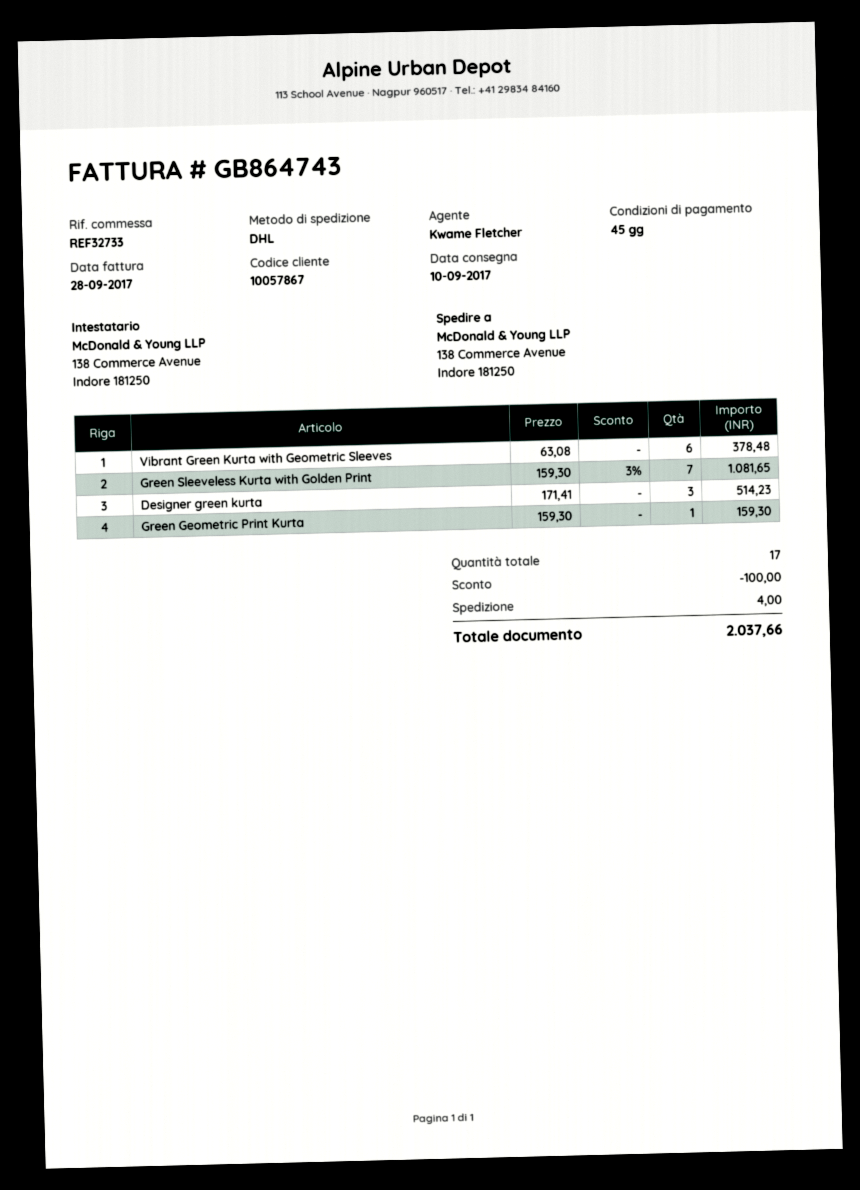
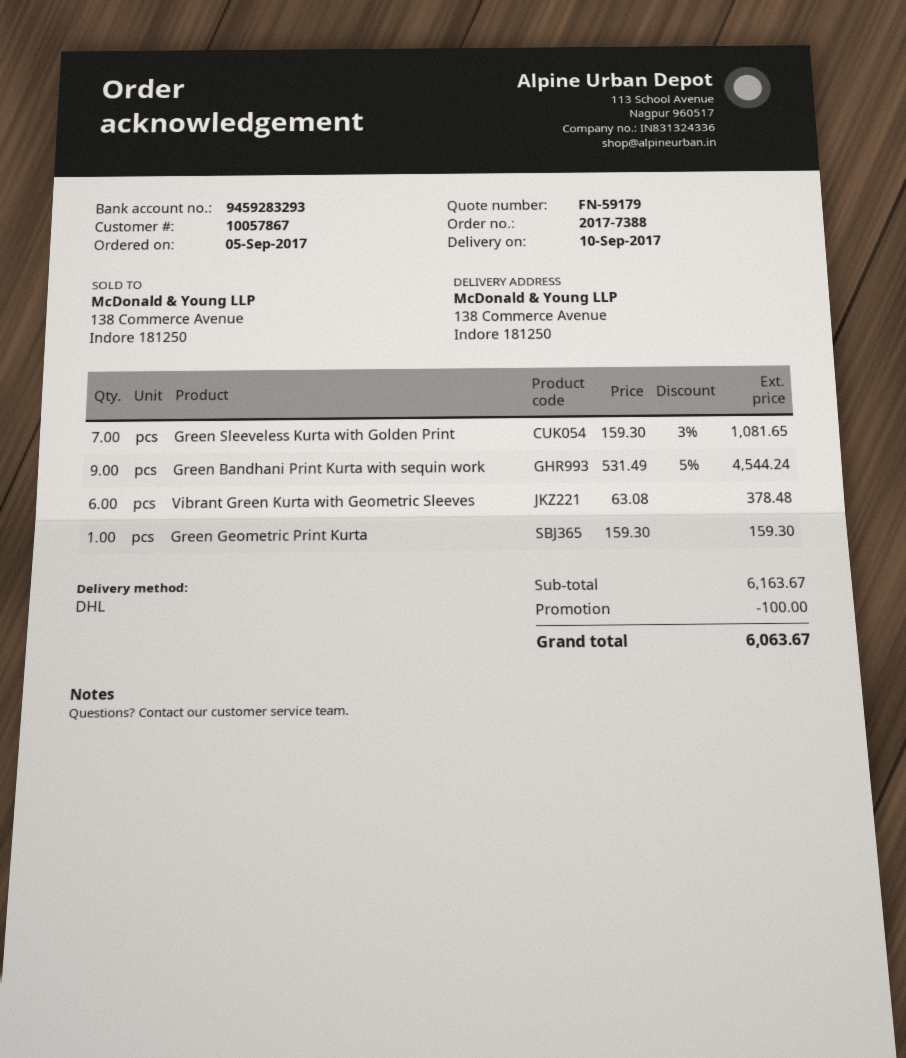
Designer green kurta: 3 x 171.41 = 514.23 -> none
Green Bandhani Print Kurta with sequin work: none -> 9 x 531.49 - 5% = 4544.24
shipping: 4.00 -> none
total: 2037.66 -> 6063.67

